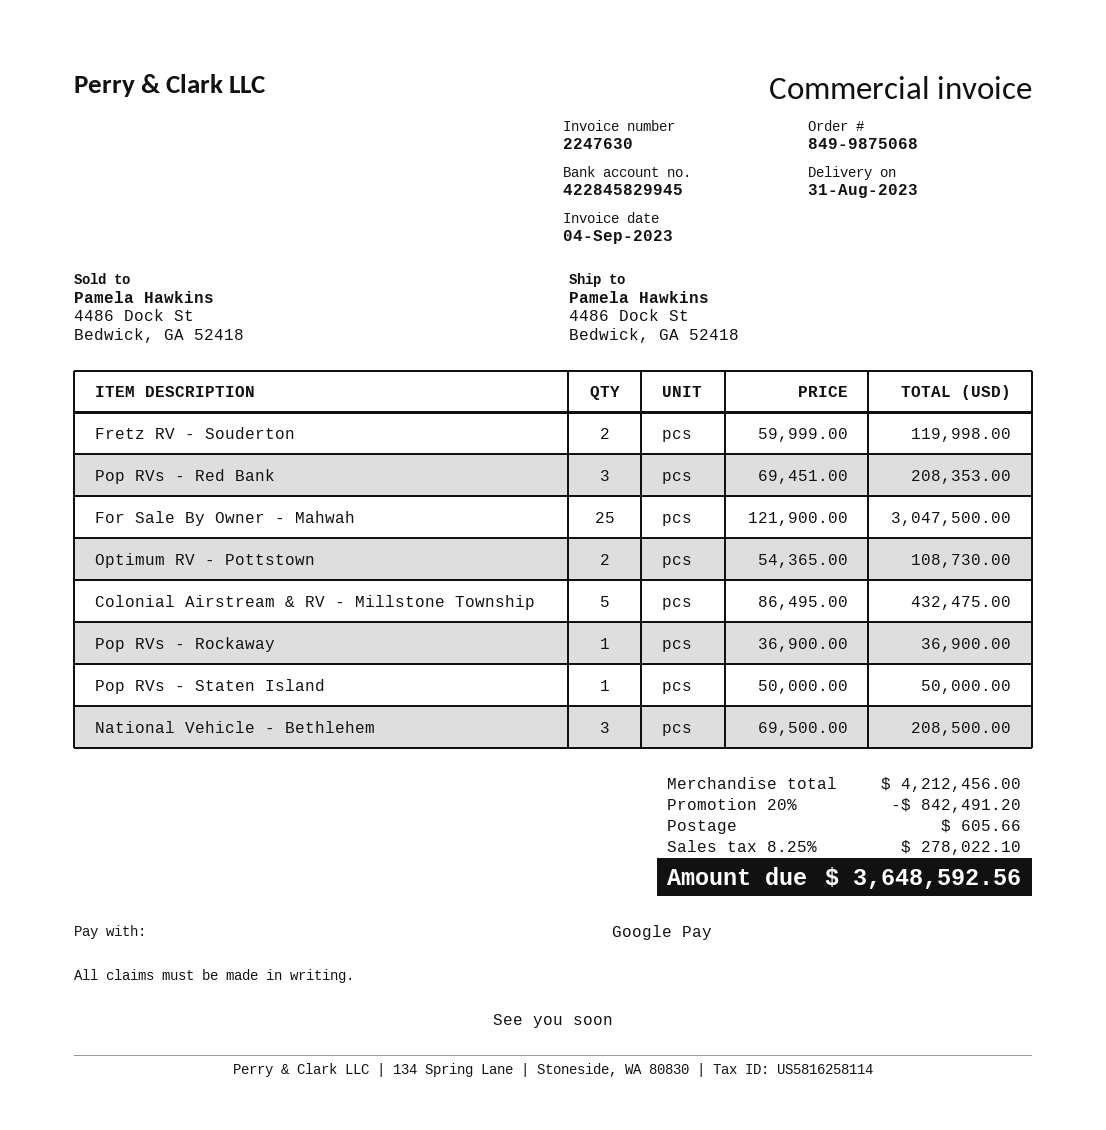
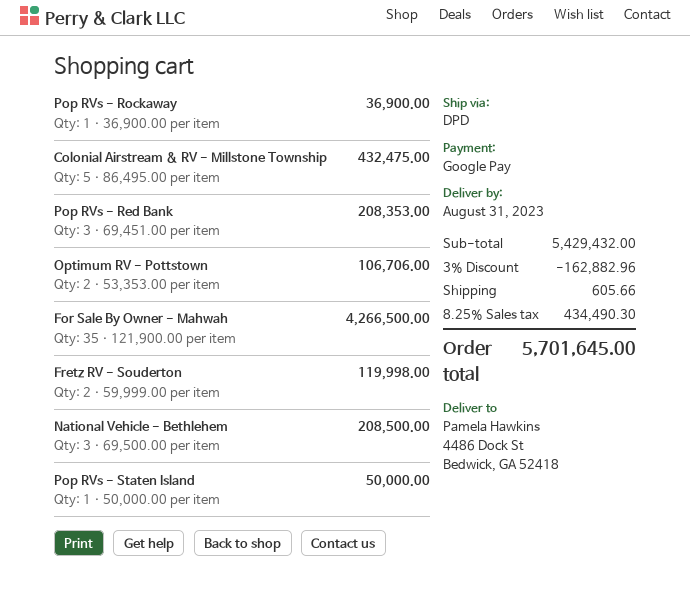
For Sale By Owner - Mahwah: 25 x 121900.00 = 3047500.00 -> 35 x 121900.00 = 4266500.00
Optimum RV - Pottstown: 2 x 54365.00 = 108730.00 -> 2 x 53353.00 = 106706.00
subtotal: 4212456.00 -> 5429432.00
discount: 20% = 842491.20 -> 3% = 162882.96
tax: 8.25% = 278022.10 -> 8.25% = 434490.30
total: 3648592.56 -> 5701645.00

